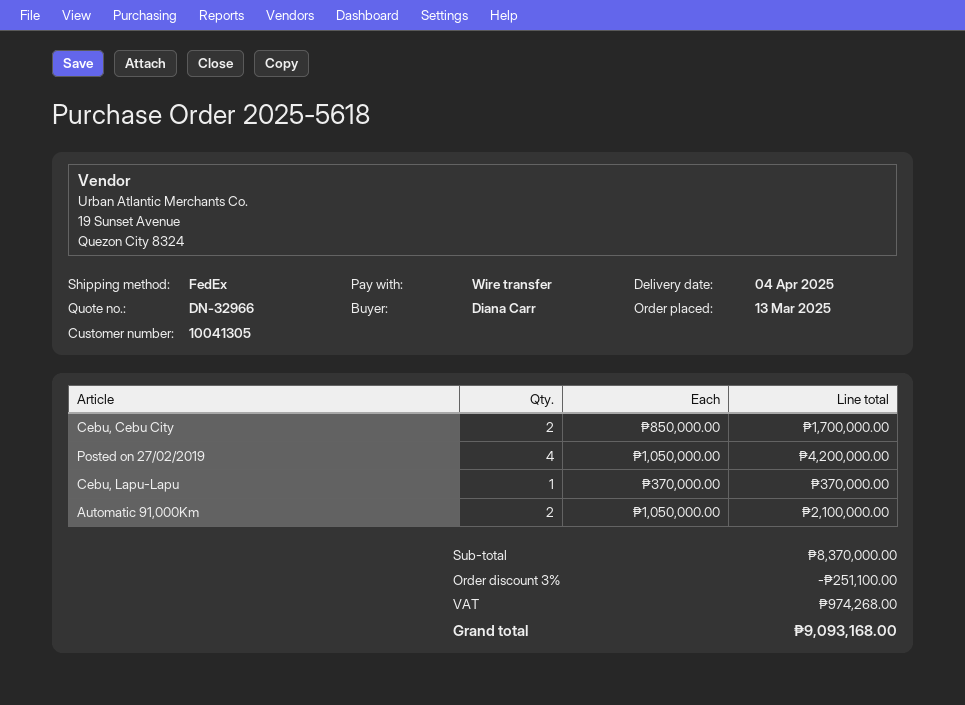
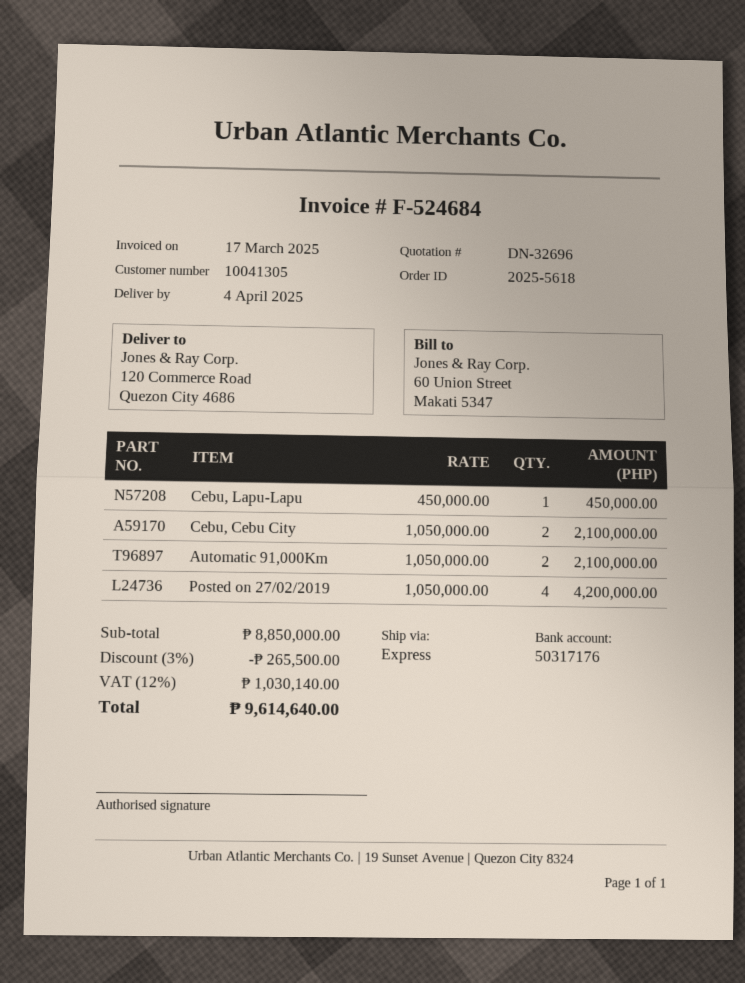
quote number: DN-32966 -> DN-32696
shipping method: FedEx -> express
Cebu, Cebu City: 2 x 850000.00 = 1700000.00 -> 2 x 1050000.00 = 2100000.00
Cebu, Lapu-Lapu: 1 x 370000.00 = 370000.00 -> 1 x 450000.00 = 450000.00
subtotal: 8370000.00 -> 8850000.00
discount: 3% = 251100.00 -> 3% = 265500.00
tax: 974268.00 -> 1030140.00
total: 9093168.00 -> 9614640.00

